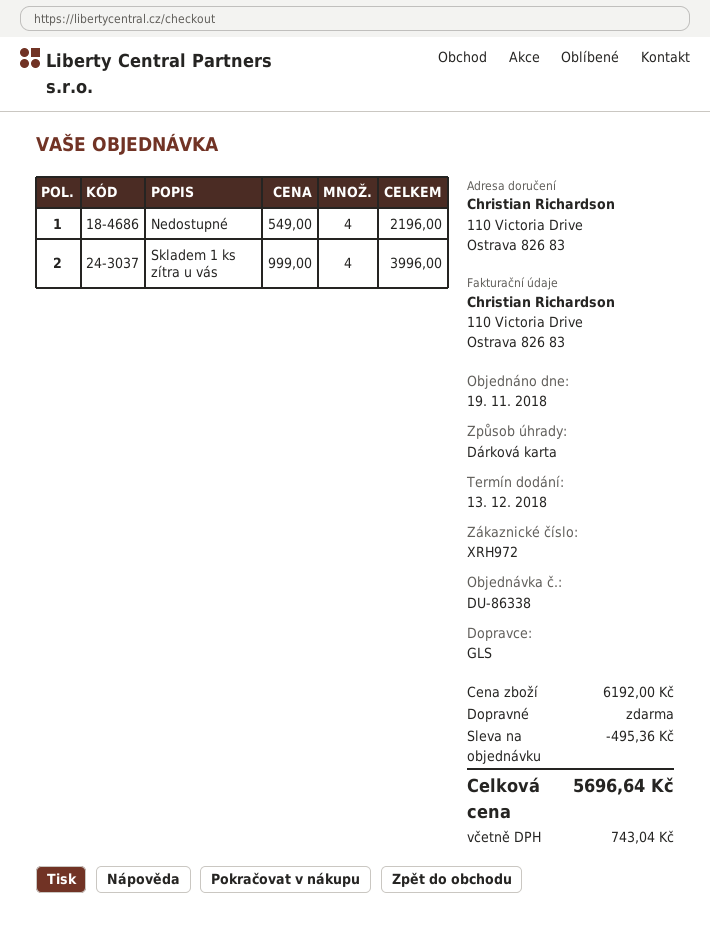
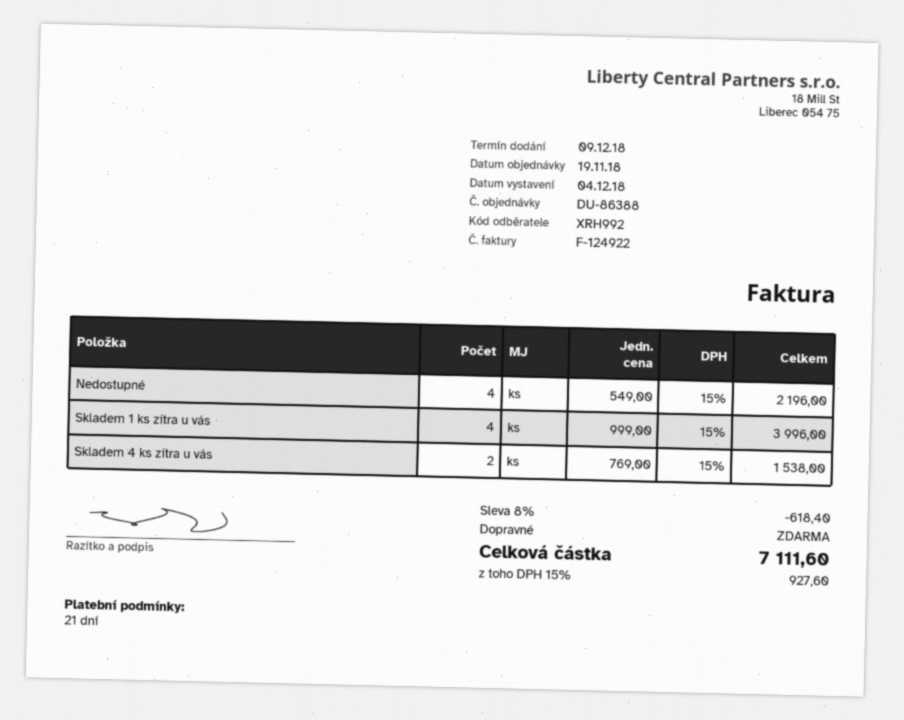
order number: DU-86338 -> DU-86388
delivery date: 2018-12-13 -> 2018-12-09
customer number: XRH972 -> XRH992
Skladem 4 ks zítra u vás: none -> 2 x 769.00 = 1538.00
discount: 495.36 -> 618.40
tax: 743.04 -> 927.60
total: 5696.64 -> 7111.60

